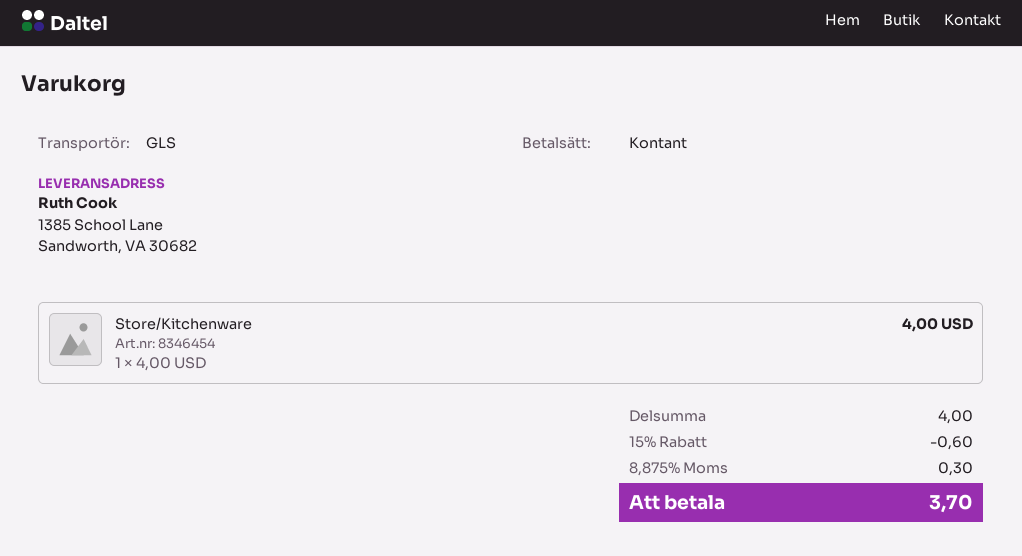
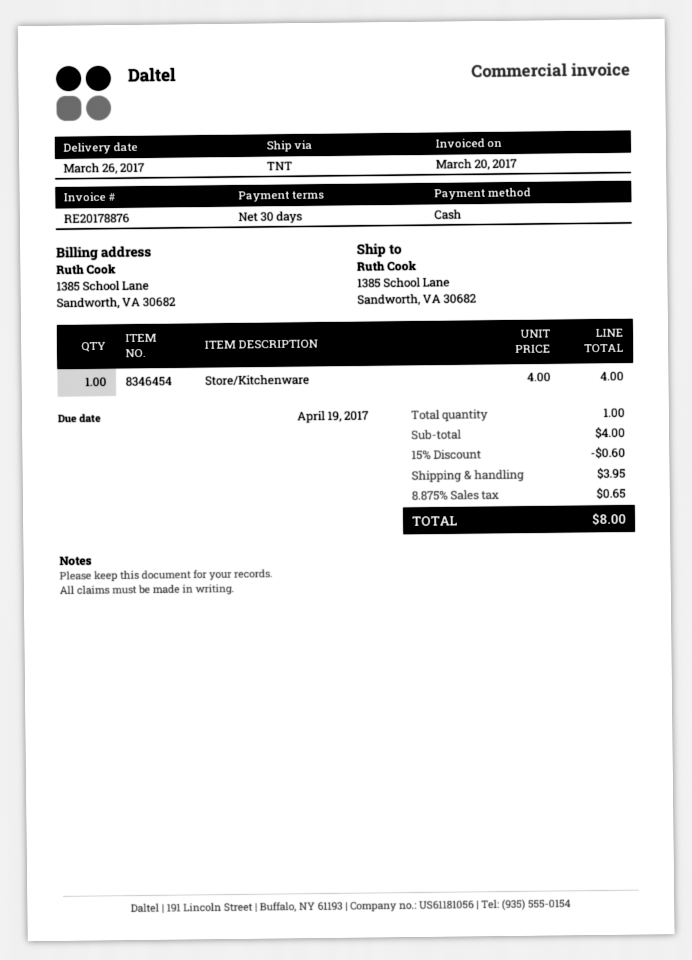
shipping method: GLS -> TNT
shipping: none -> 3.95
tax: 8.875% = 0.30 -> 8.875% = 0.65
total: 3.70 -> 8.00

